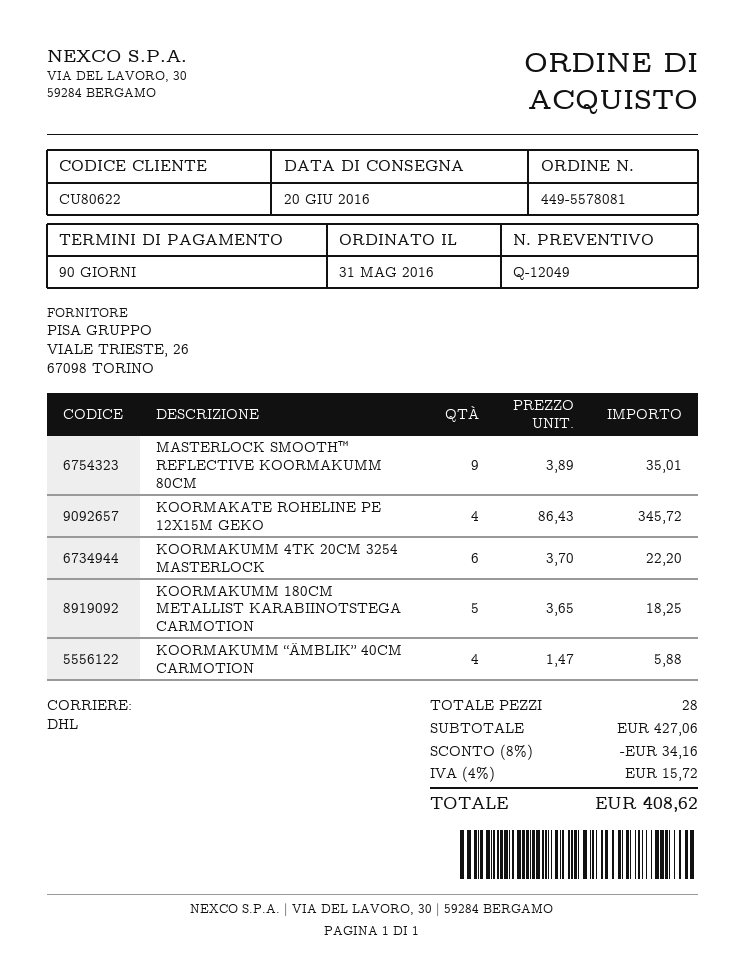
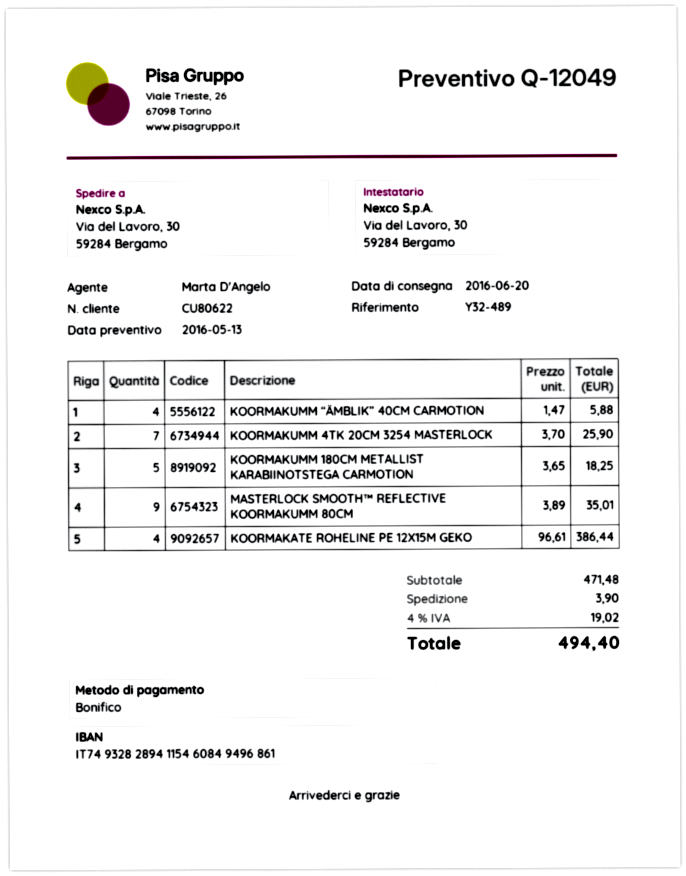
KOORMAKATE ROHELINE PE 12X15M GEKO: 4 x 86.43 = 345.72 -> 4 x 96.61 = 386.44
KOORMAKUMM 4TK 20CM 3254 MASTERLOCK: 6 x 3.70 = 22.20 -> 7 x 3.70 = 25.90
subtotal: 427.06 -> 471.48
discount: 8% = 34.16 -> none
shipping: none -> 3.90
tax: 4% = 15.72 -> 4% = 19.02
total: 408.62 -> 494.40

